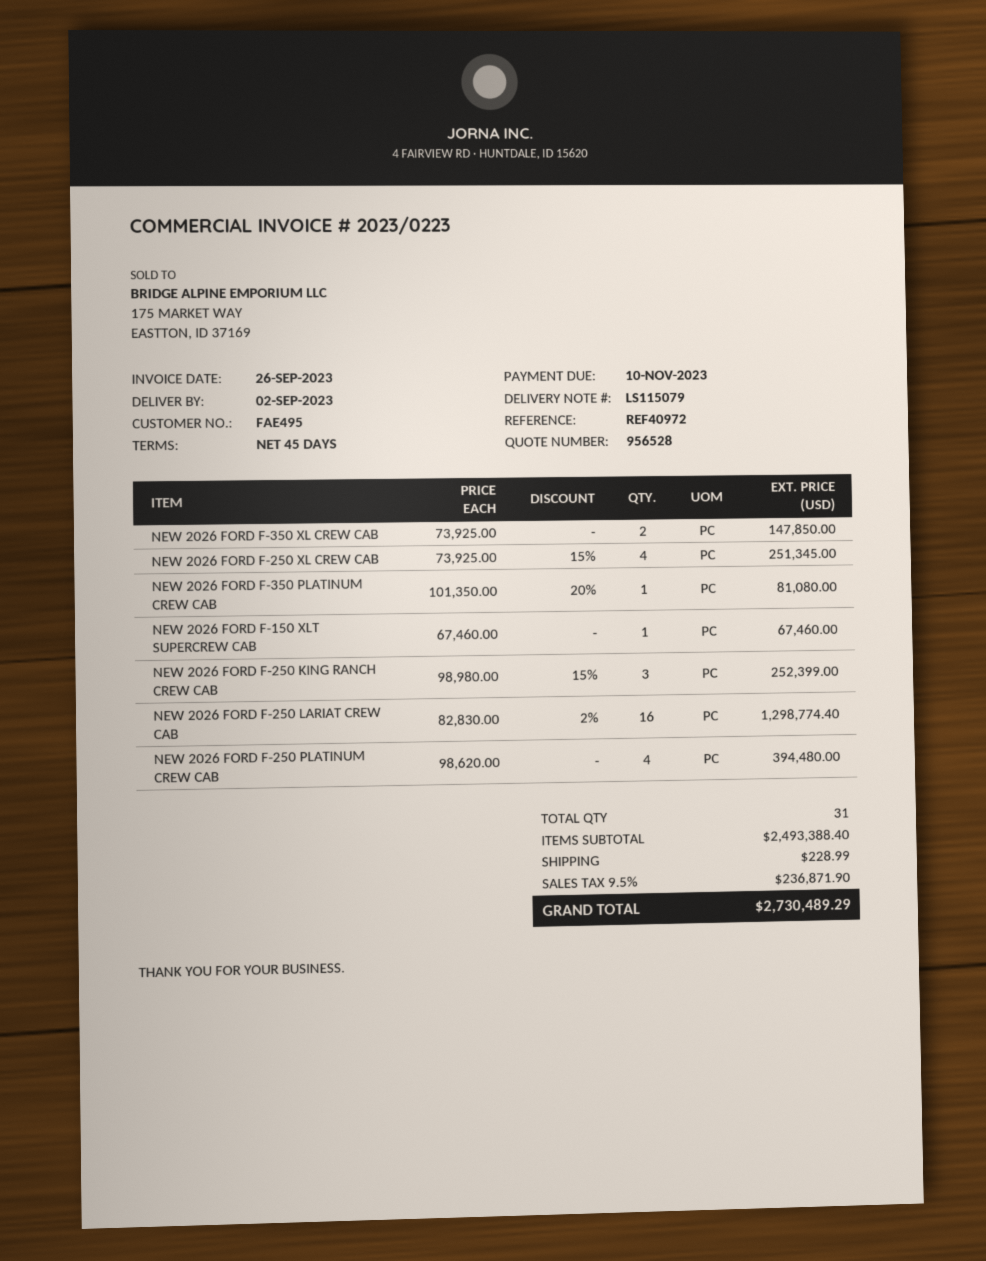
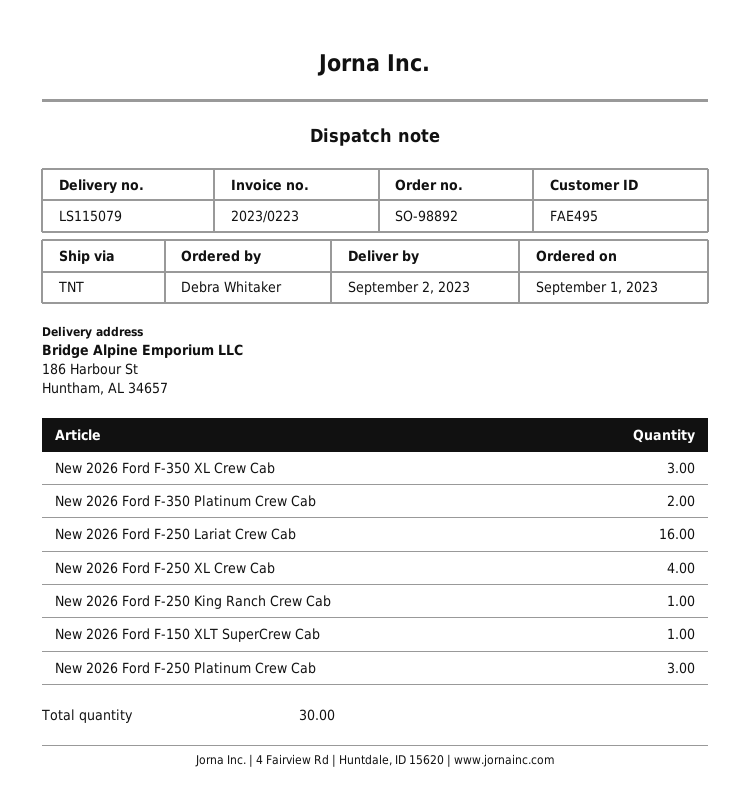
NEW 2026 FORD F-350 XL CREW CAB: 2 -> 3
NEW 2026 FORD F-350 PLATINUM CREW CAB: 1 -> 2
NEW 2026 FORD F-250 KING RANCH CREW CAB: 3 -> 1
NEW 2026 FORD F-250 PLATINUM CREW CAB: 4 -> 3
total quantity: 31 -> 30

